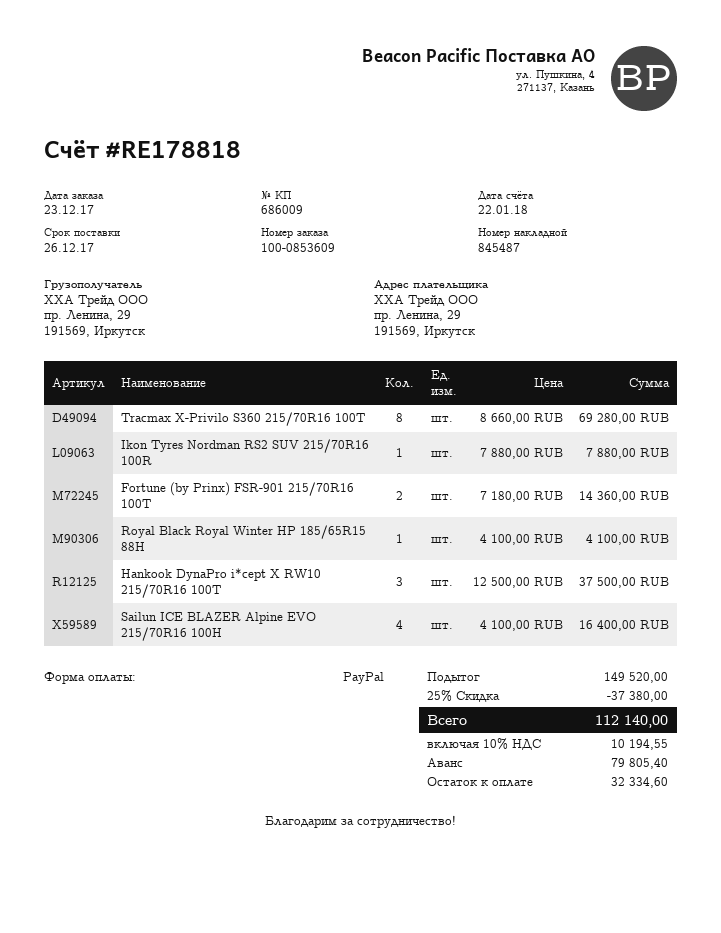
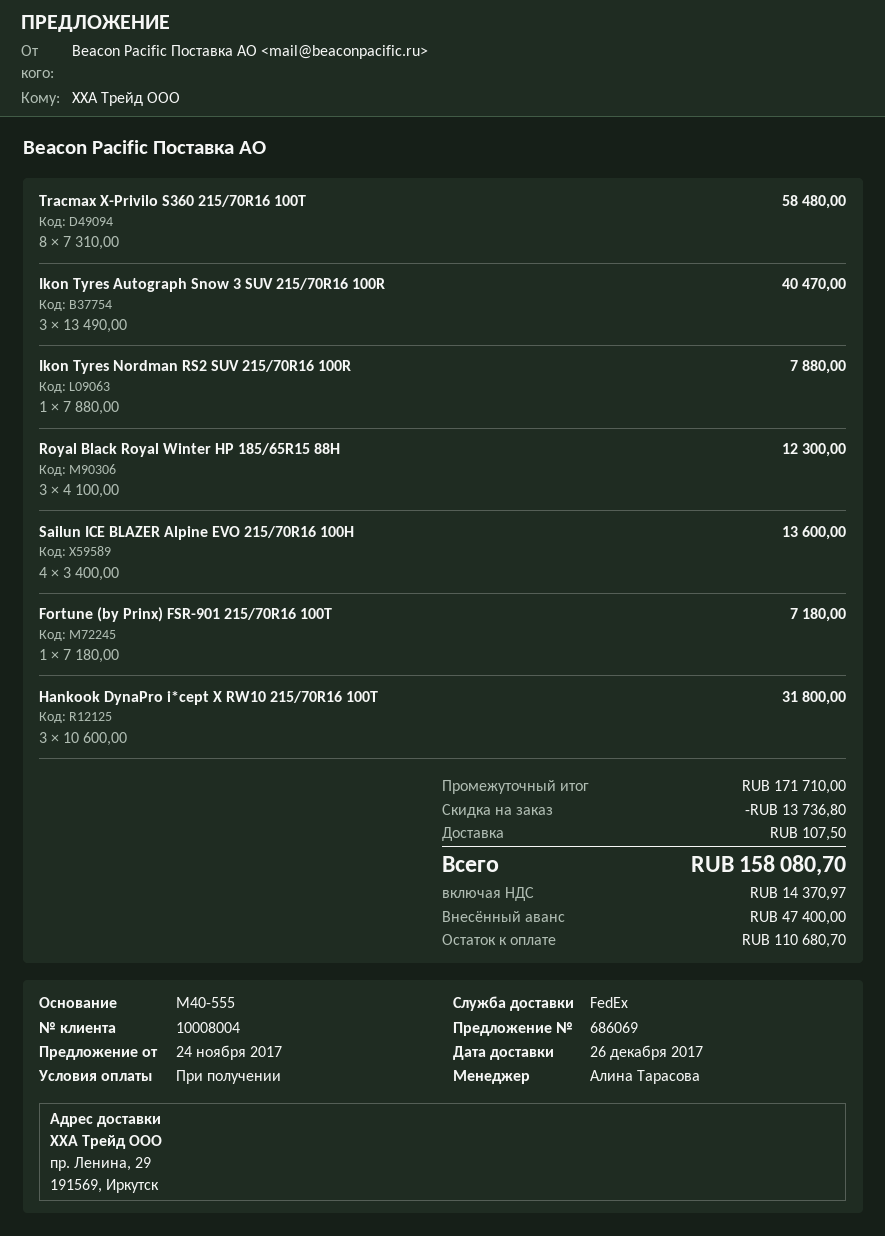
quote number: 686009 -> 686069
Tracmax X-Privilo S360 215/70R16 100T: 8 x 8660.00 = 69280.00 -> 8 x 7310.00 = 58480.00
Fortune (by Prinx) FSR-901 215/70R16 100T: 2 x 7180.00 = 14360.00 -> 1 x 7180.00 = 7180.00
Royal Black Royal Winter HP 185/65R15 88H: 1 x 4100.00 = 4100.00 -> 3 x 4100.00 = 12300.00
Hankook DynaPro i*cept X RW10 215/70R16 100T: 3 x 12500.00 = 37500.00 -> 3 x 10600.00 = 31800.00
Sailun ICE BLAZER Alpine EVO 215/70R16 100H: 4 x 4100.00 = 16400.00 -> 4 x 3400.00 = 13600.00
Ikon Tyres Autograph Snow 3 SUV 215/70R16 100R: none -> 3 x 13490.00 = 40470.00
subtotal: 149520.00 -> 171710.00
discount: 37380.00 -> 13736.80
shipping: none -> 107.50
tax: 10194.55 -> 14370.97
total: 112140.00 -> 158080.70
deposit: 79805.40 -> 47400.00
balance: 32334.60 -> 110680.70

